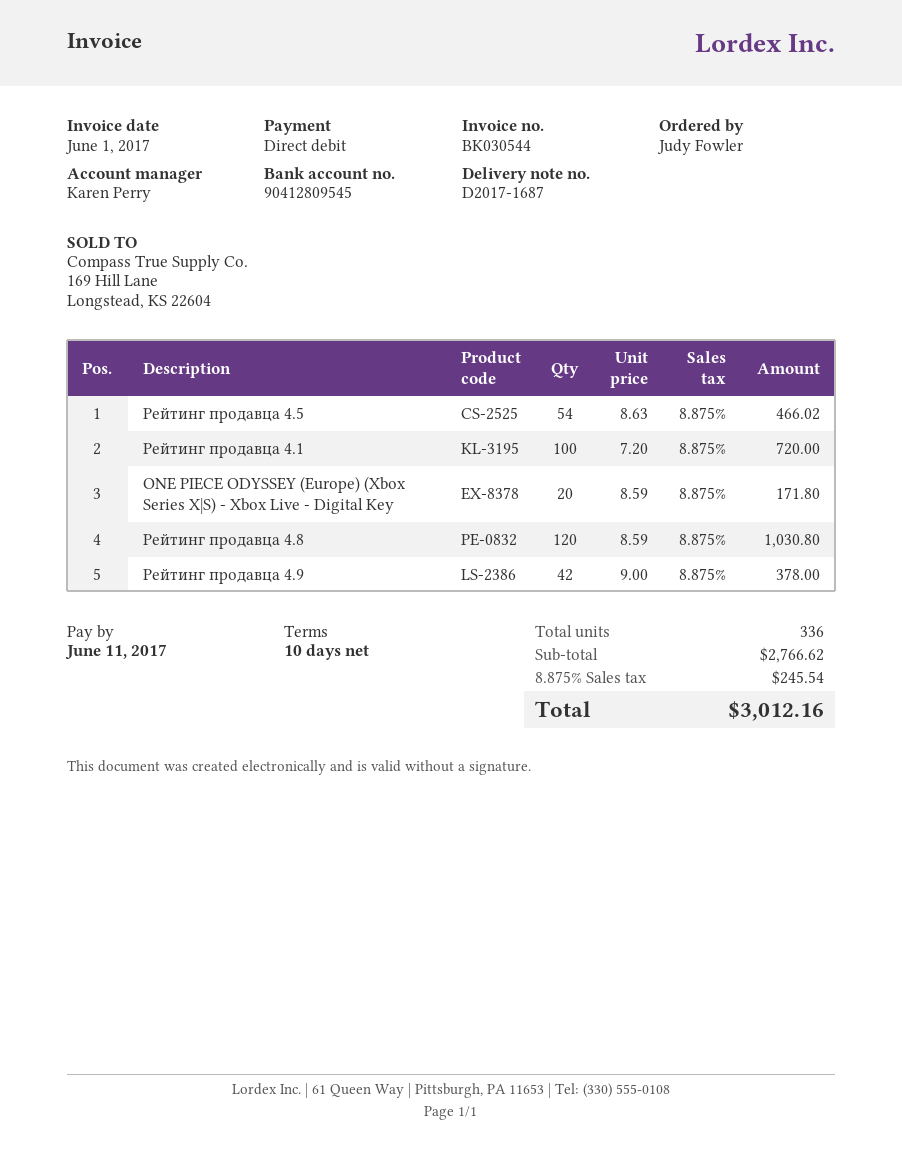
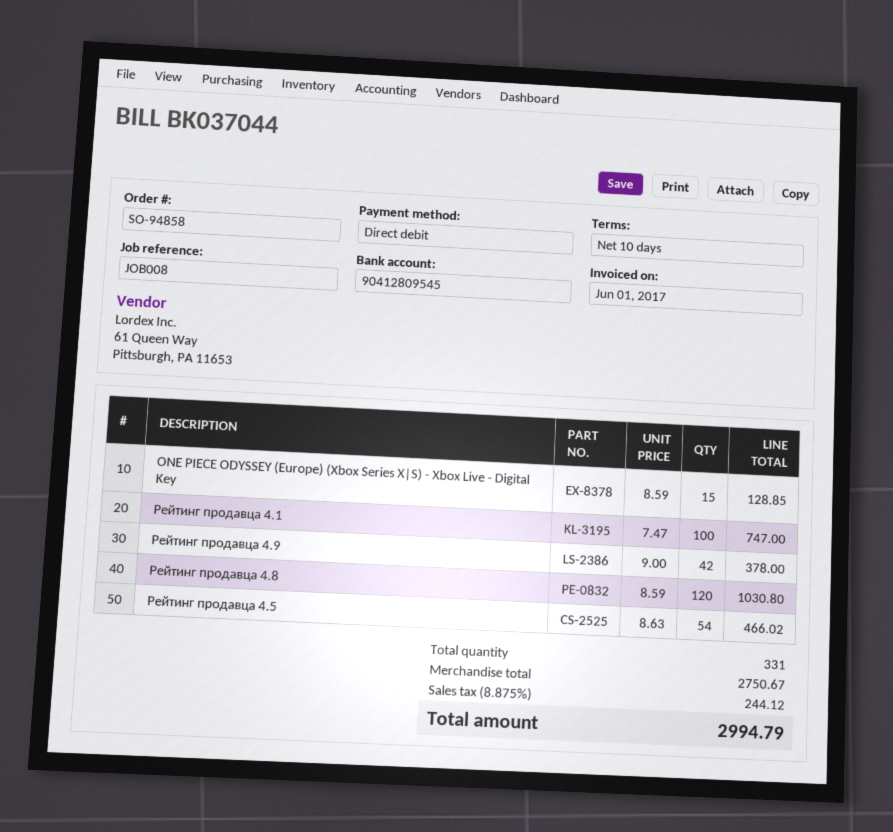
invoice number: BK030544 -> BK037044
Рейтинг продавца 4.1: 100 x 7.20 = 720.00 -> 100 x 7.47 = 747.00
ONE PIECE ODYSSEY (Europe) (Xbox Series X|S) - Xbox Live - Digital Key: 20 x 8.59 = 171.80 -> 15 x 8.59 = 128.85
total quantity: 336 -> 331
subtotal: 2766.62 -> 2750.67
tax: 8.875% = 245.54 -> 8.875% = 244.12
total: 3012.16 -> 2994.79

